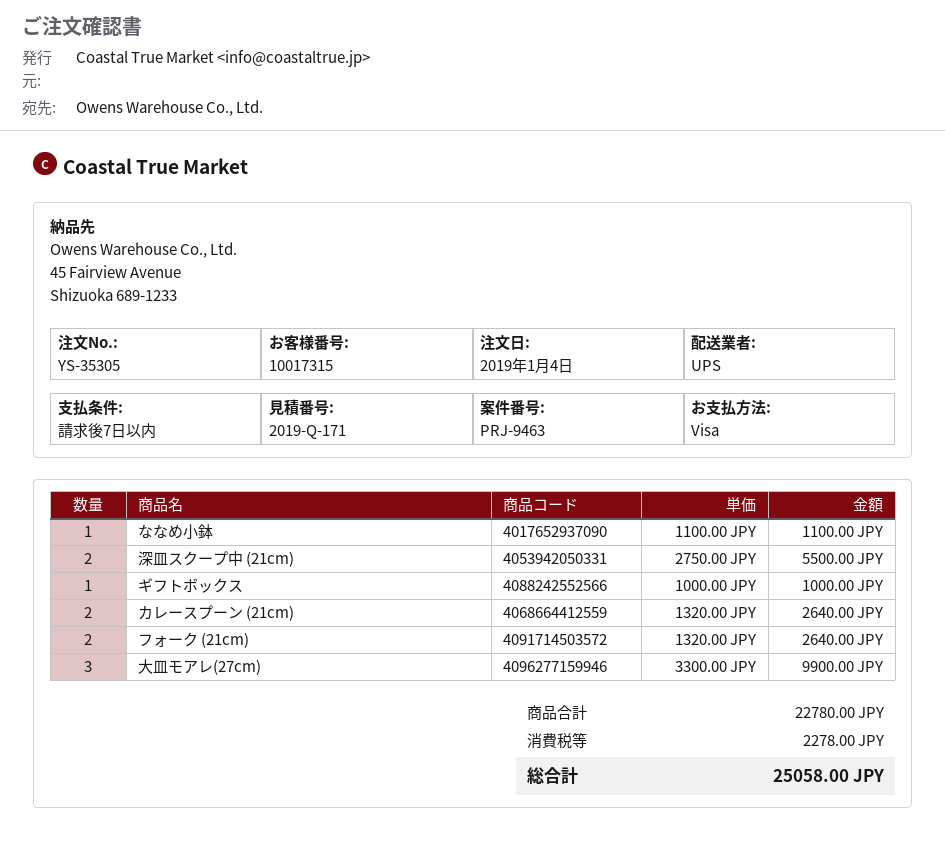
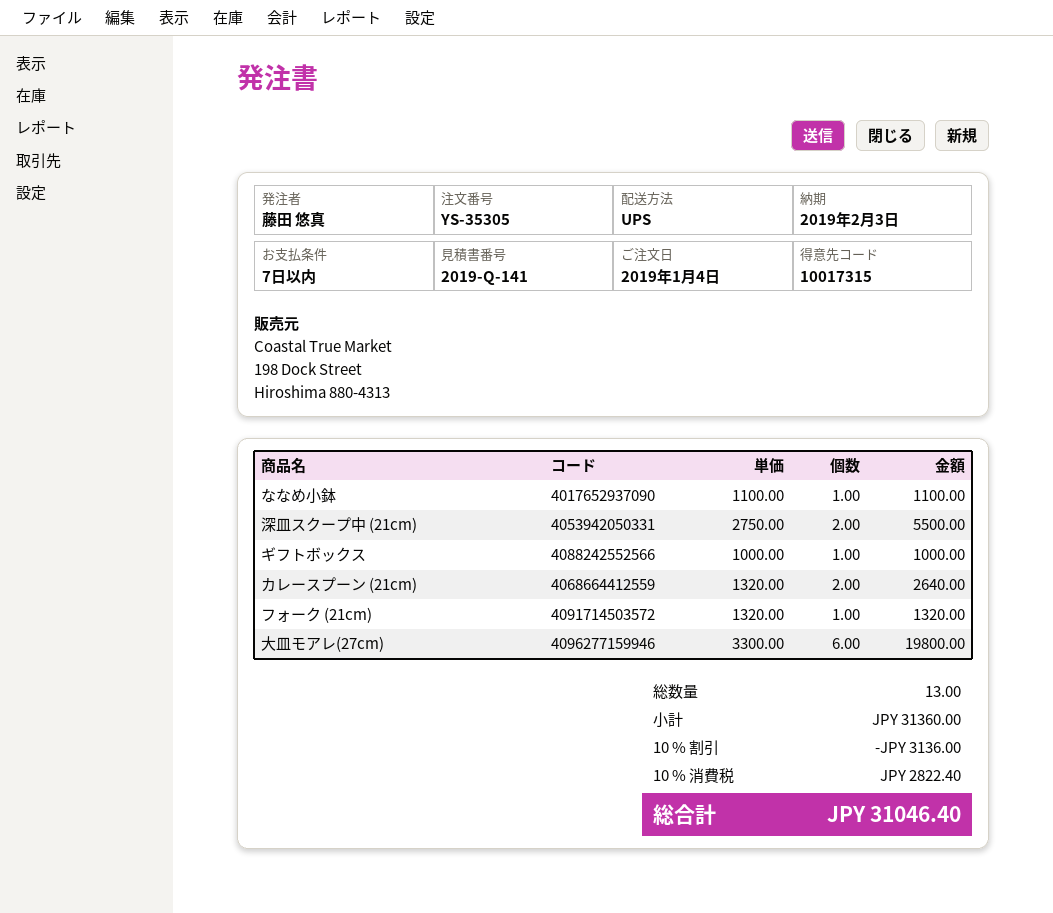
quote number: 2019-Q-171 -> 2019-Q-141
フォーク (21cm): 2 x 1320.00 = 2640.00 -> 1 x 1320.00 = 1320.00
大皿モアレ(27cm): 3 x 3300.00 = 9900.00 -> 6 x 3300.00 = 19800.00
subtotal: 22780.00 -> 31360.00
discount: none -> 10% = 3136.00
tax: 2278.00 -> 2822.40
total: 25058.00 -> 31046.40

